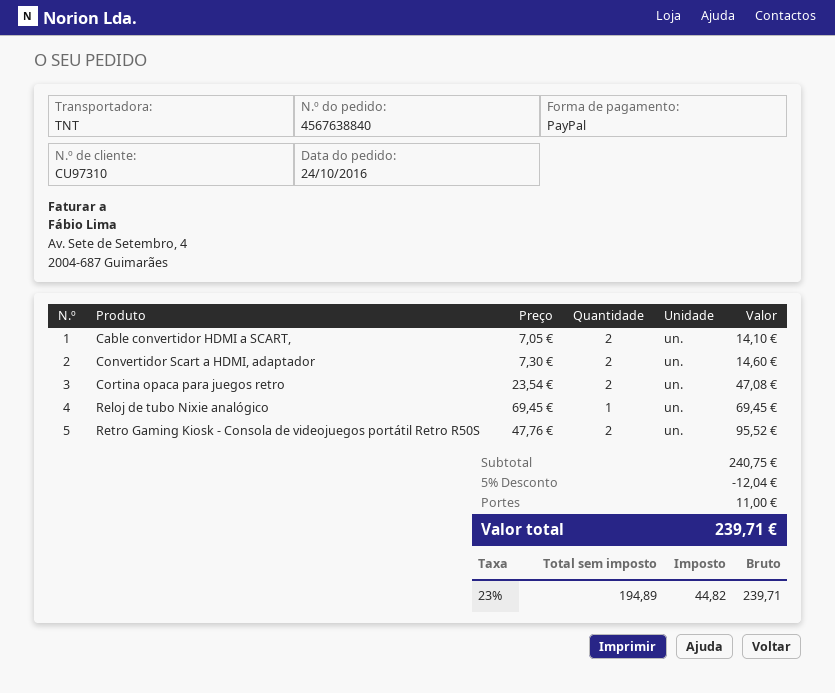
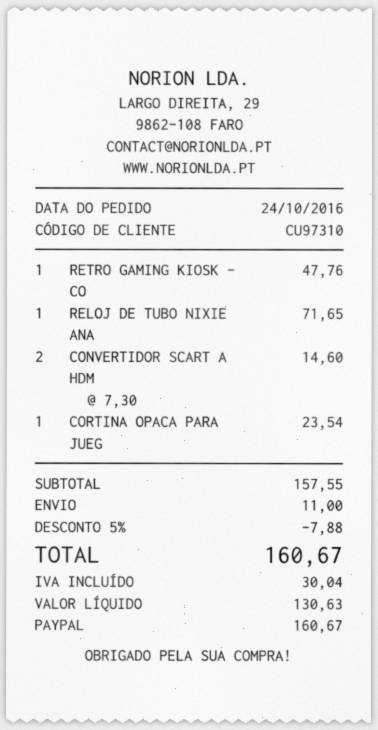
Cable convertidor HDMI a SCART,: 2 x 7.05 = 14.10 -> none
Cortina opaca para juegos retro: 2 x 23.54 = 47.08 -> 1 x 23.54 = 23.54
Reloj de tubo Nixie analógico: 1 x 69.45 = 69.45 -> 1 x 71.65 = 71.65
Retro Gaming Kiosk - Consola de videojuegos portátil Retro R50S: 2 x 47.76 = 95.52 -> 1 x 47.76 = 47.76
subtotal: 240.75 -> 157.55
discount: 5% = 12.04 -> 5% = 7.88
net: 194.89 -> 130.63
tax: 44.82 -> 30.04
total: 239.71 -> 160.67

